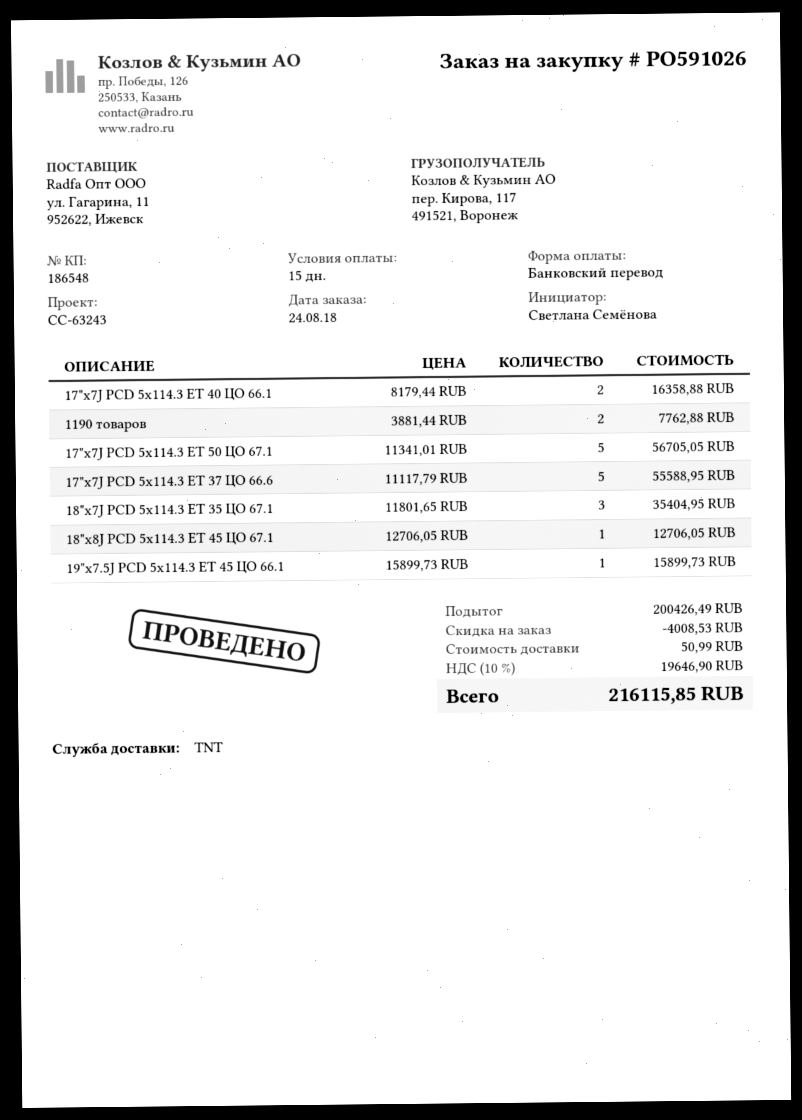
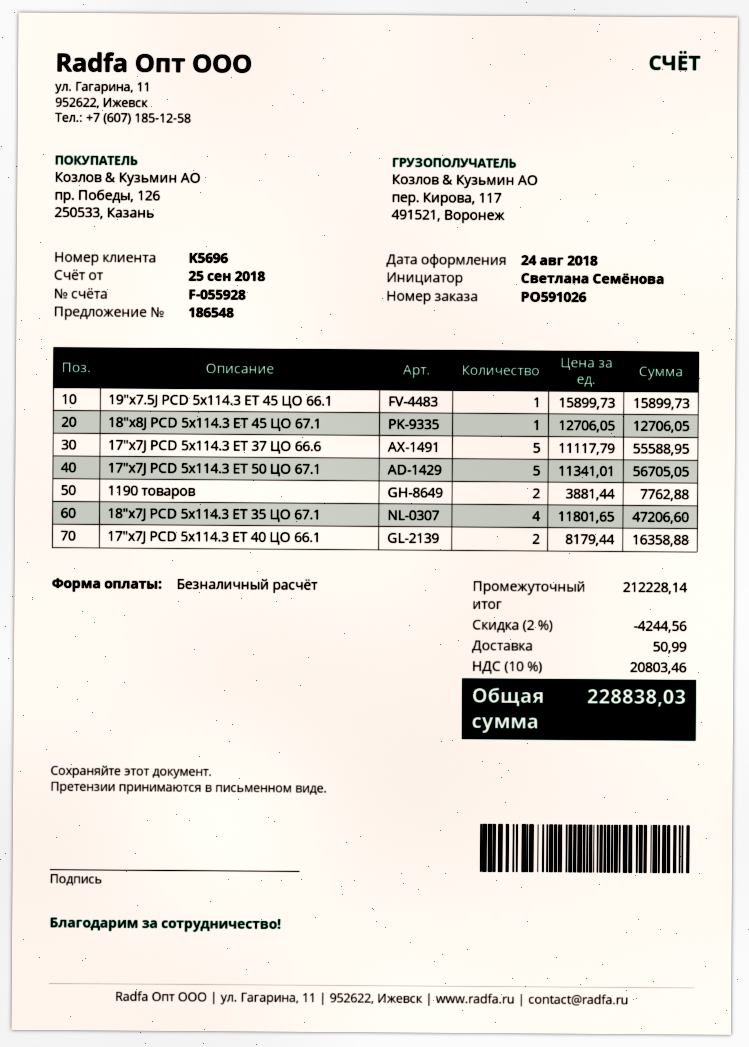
18"x7J PCD 5x114.3 ЕТ 35 ЦО 67.1: 3 x 11801.65 = 35404.95 -> 4 x 11801.65 = 47206.60
subtotal: 200426.49 -> 212228.14
discount: 4008.53 -> 4244.56
tax: 10% = 19646.90 -> 10% = 20803.46
total: 216115.85 -> 228838.03

